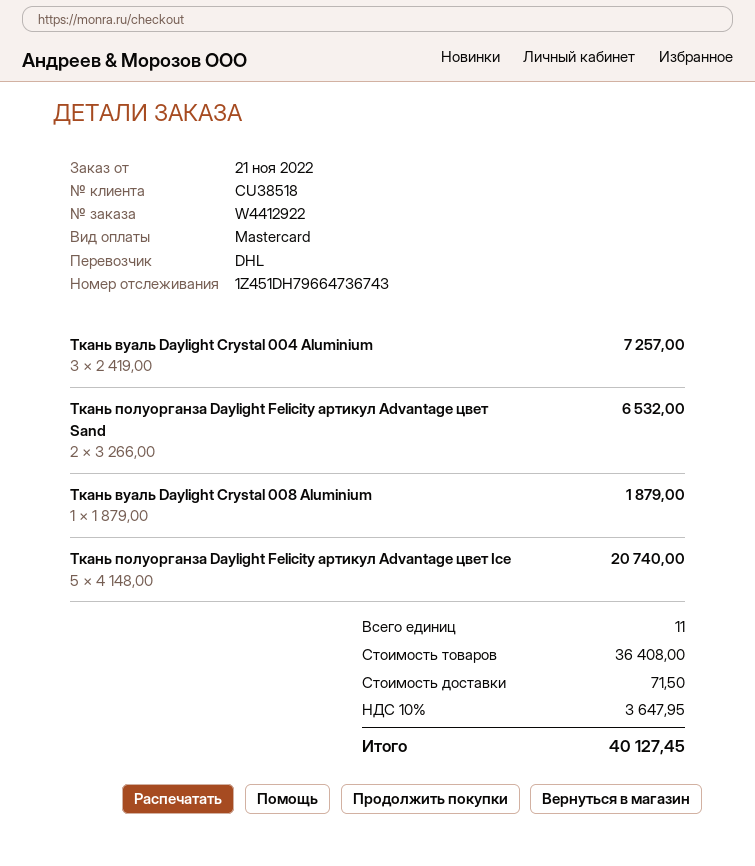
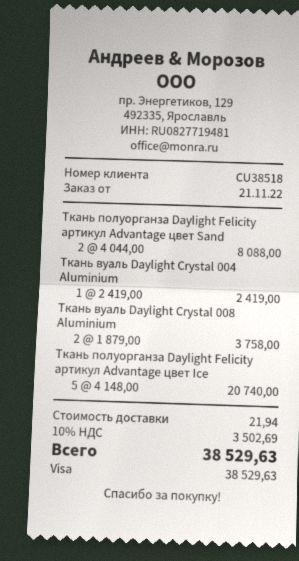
payment method: Mastercard -> Visa
Ткань вуаль Daylight Crystal 004 Aluminium: 3 x 2419.00 = 7257.00 -> 1 x 2419.00 = 2419.00
Ткань полуорганза Daylight Felicity артикул Advantage цвет Sand: 2 x 3266.00 = 6532.00 -> 2 x 4044.00 = 8088.00
Ткань вуаль Daylight Crystal 008 Aluminium: 1 x 1879.00 = 1879.00 -> 2 x 1879.00 = 3758.00
shipping: 71.50 -> 21.94
tax: 10% = 3647.95 -> 10% = 3502.69
total: 40127.45 -> 38529.63

